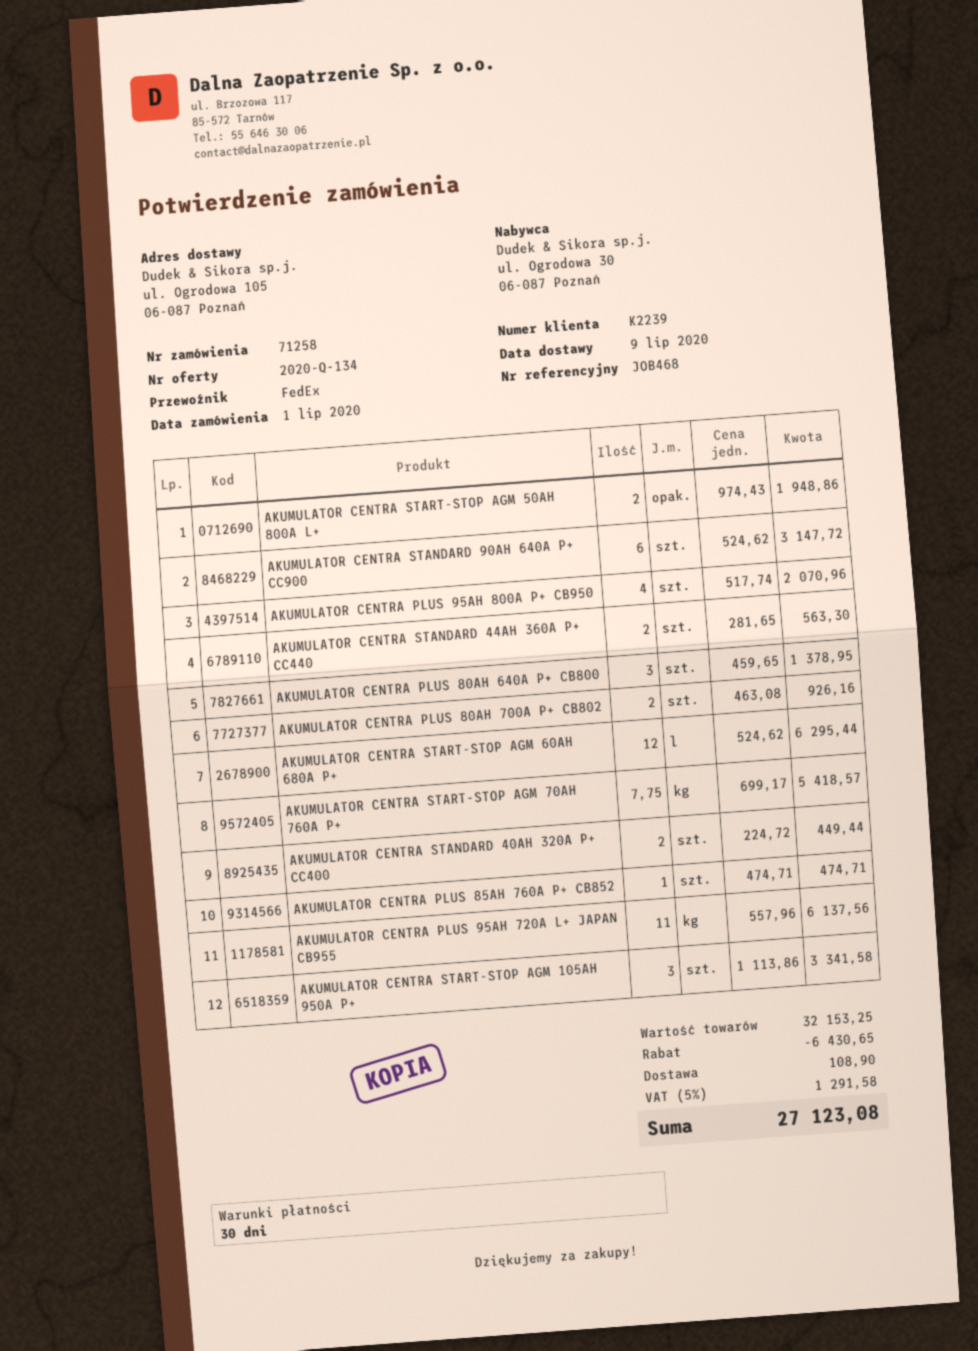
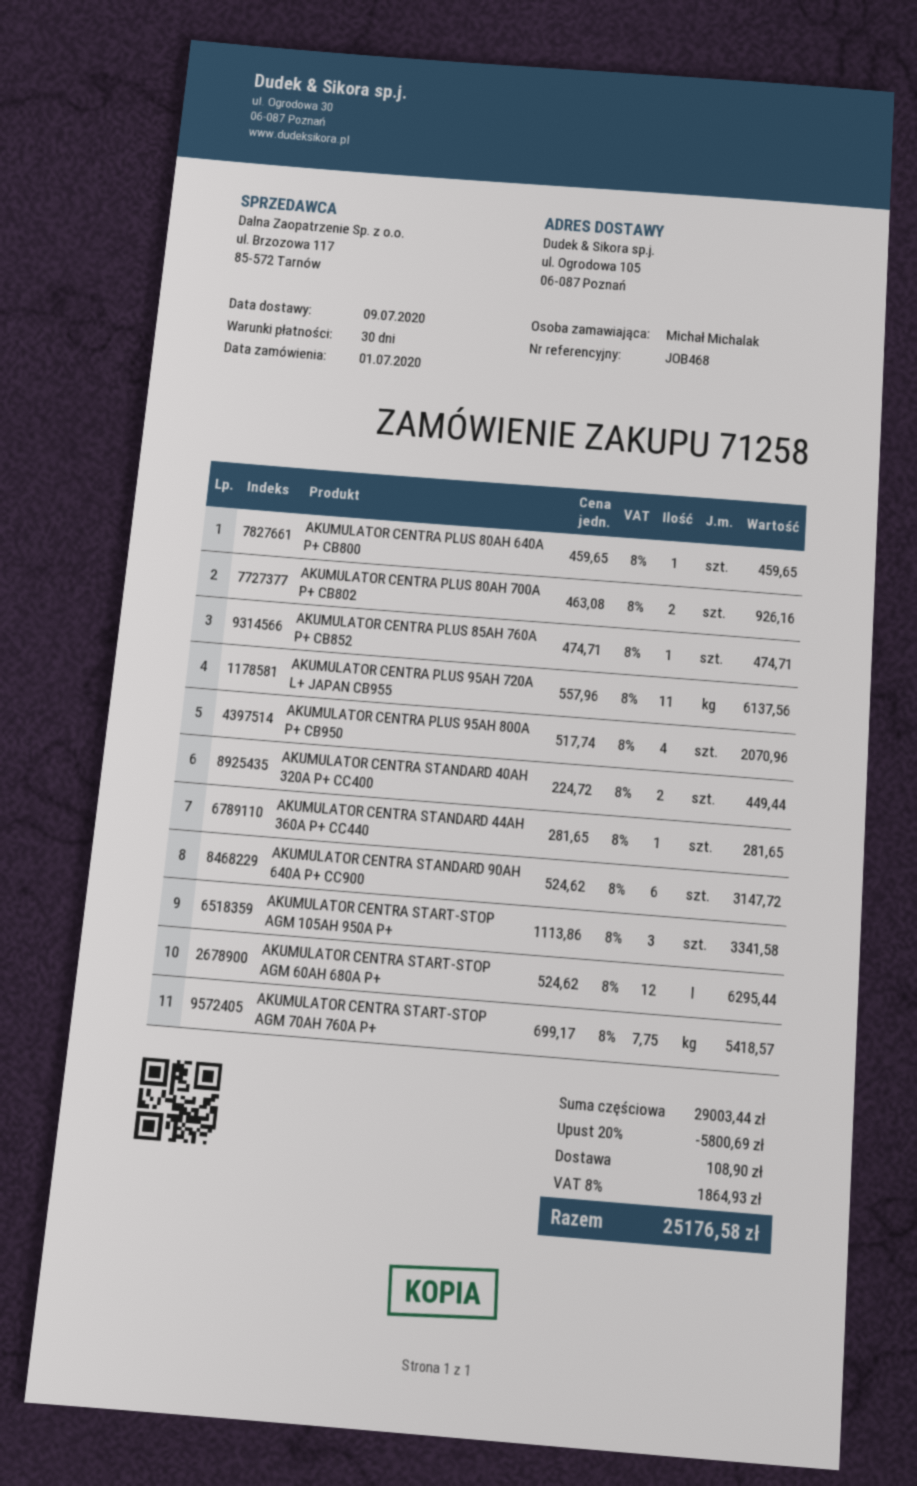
AKUMULATOR CENTRA START-STOP AGM 50AH 800A L+: 2 x 974.43 = 1948.86 -> none
AKUMULATOR CENTRA STANDARD 44AH 360A P+ CC440: 2 x 281.65 = 563.30 -> 1 x 281.65 = 281.65
AKUMULATOR CENTRA PLUS 80AH 640A P+ CB800: 3 x 459.65 = 1378.95 -> 1 x 459.65 = 459.65
subtotal: 32153.25 -> 29003.44
discount: 6430.65 -> 5800.69
tax: 5% = 1291.58 -> 8% = 1864.93
total: 27123.08 -> 25176.58

